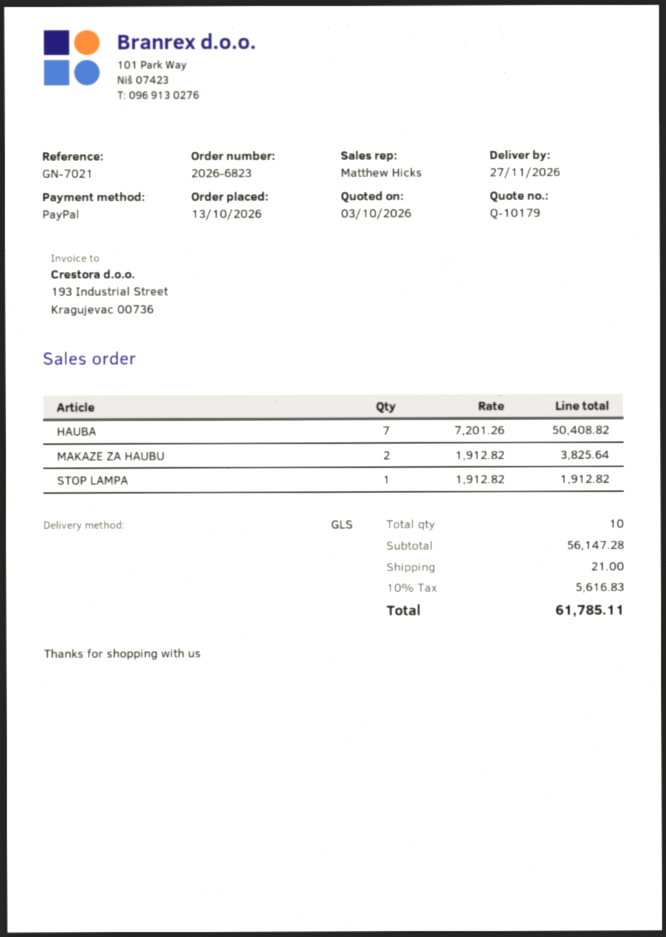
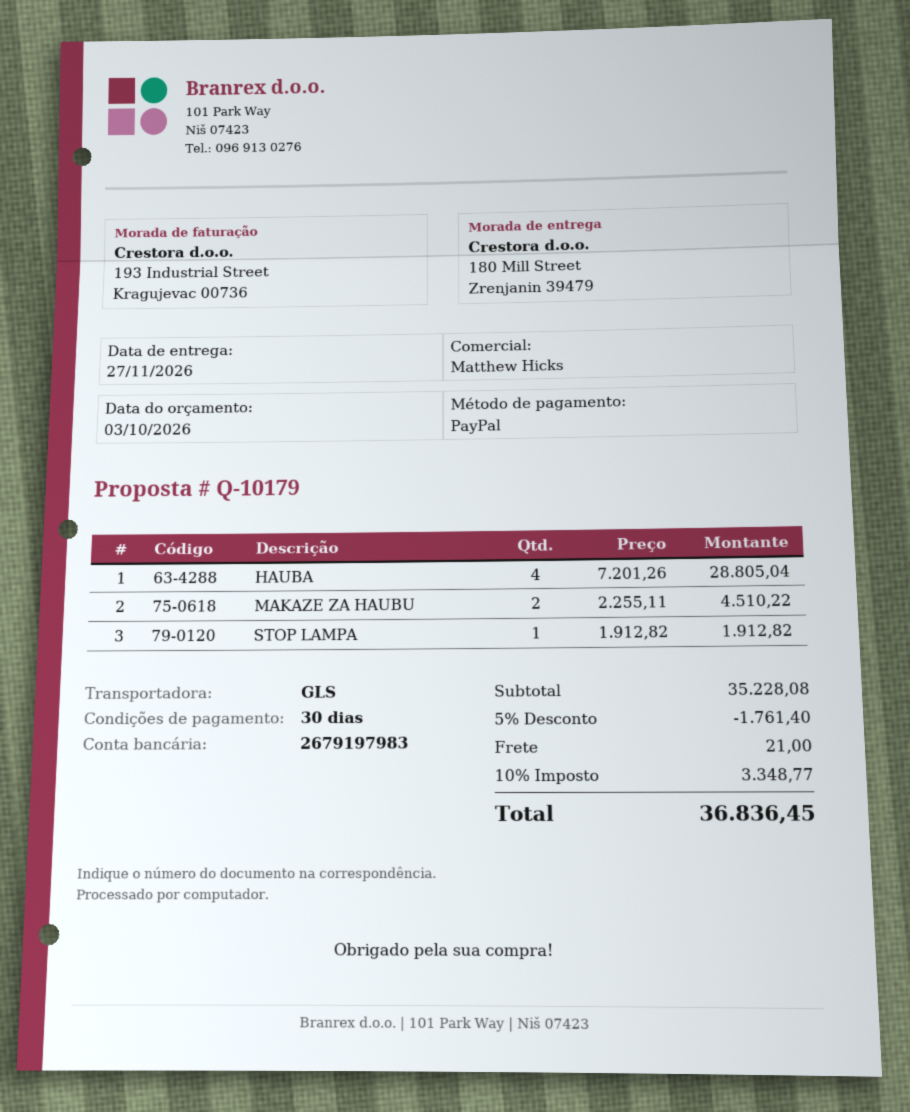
HAUBA: 7 x 7201.26 = 50408.82 -> 4 x 7201.26 = 28805.04
MAKAZE ZA HAUBU: 2 x 1912.82 = 3825.64 -> 2 x 2255.11 = 4510.22
subtotal: 56147.28 -> 35228.08
discount: none -> 5% = 1761.40
tax: 10% = 5616.83 -> 10% = 3348.77
total: 61785.11 -> 36836.45

